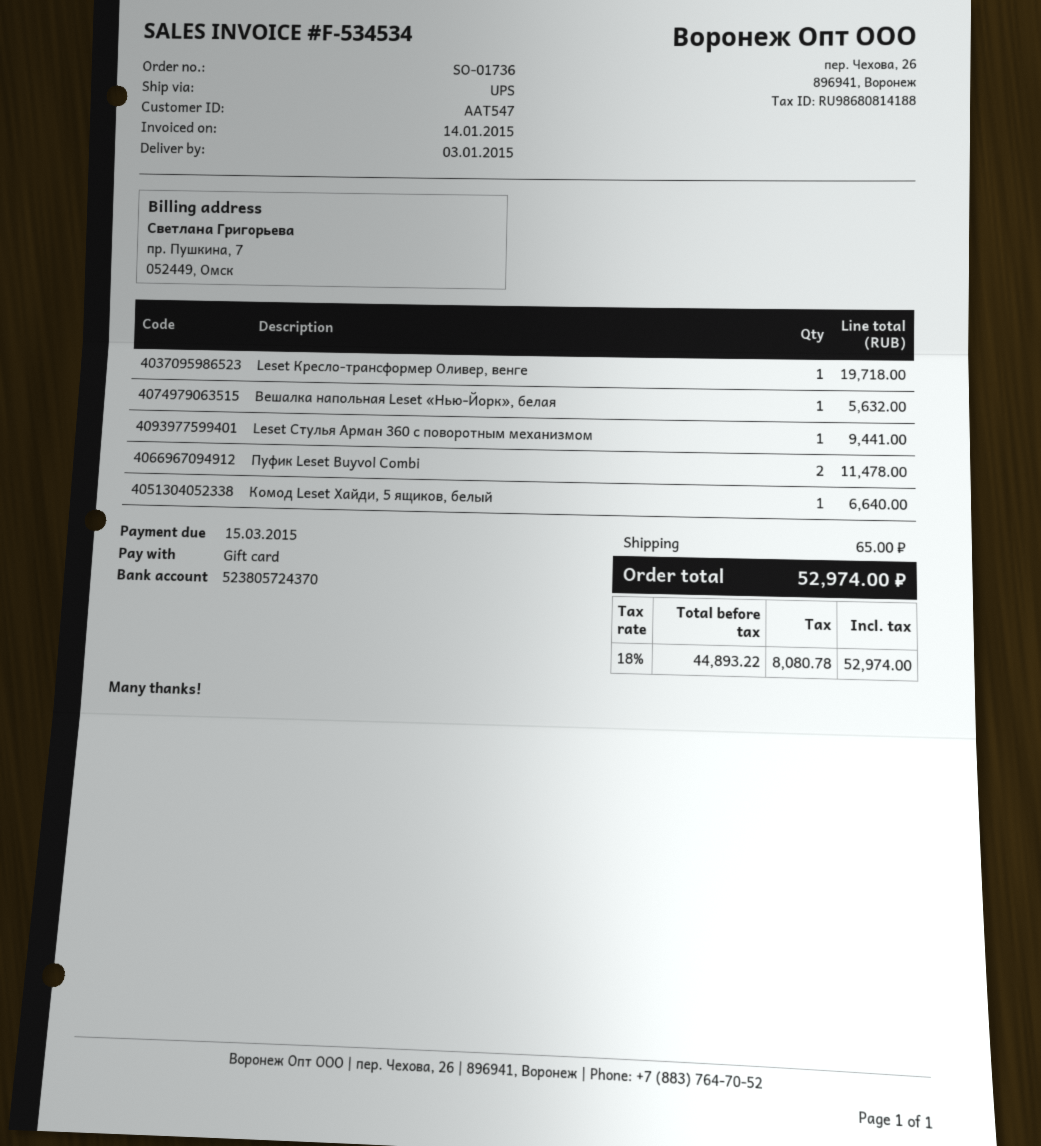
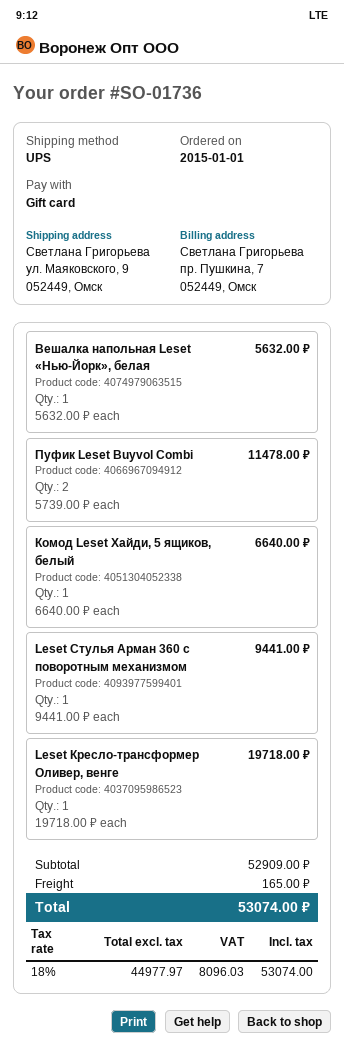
shipping: 65.00 -> 165.00
net: 44893.22 -> 44977.97
tax: 18% = 8080.78 -> 18% = 8096.03
total: 52974.00 -> 53074.00

